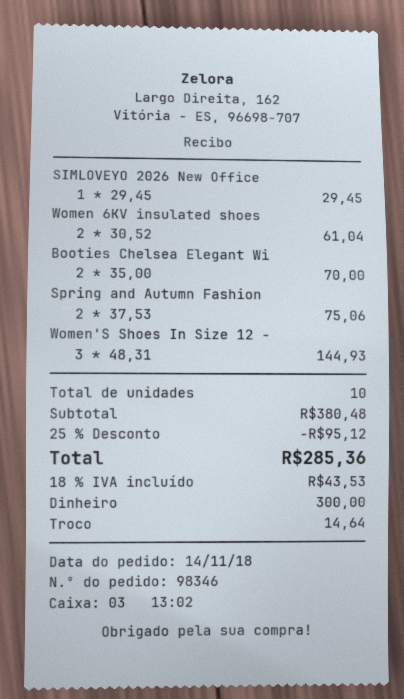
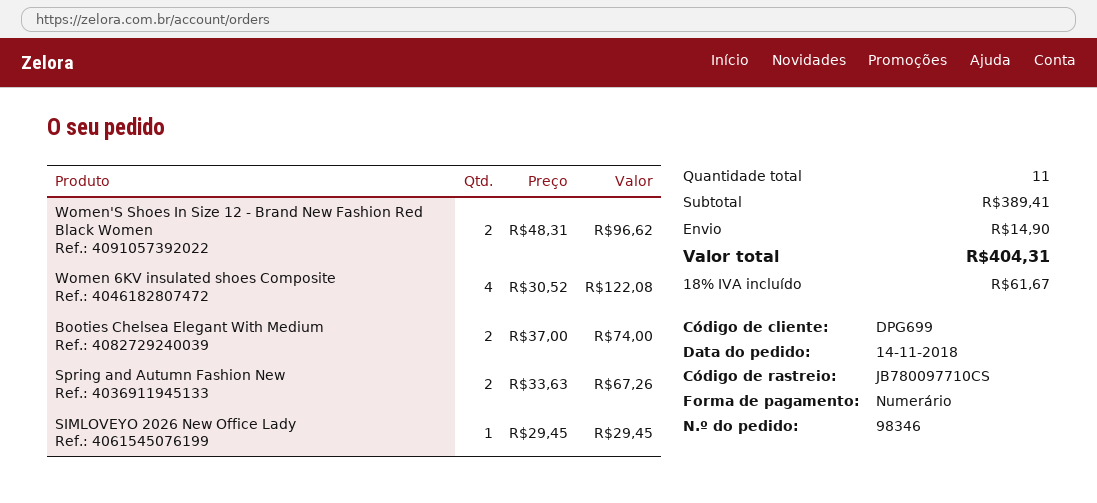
Women 6KV insulated shoes: 2 x 30.52 = 61.04 -> 4 x 30.52 = 122.08
Booties Chelsea Elegant Wi: 2 x 35.00 = 70.00 -> 2 x 37.00 = 74.00
Spring and Autumn Fashion: 2 x 37.53 = 75.06 -> 2 x 33.63 = 67.26
Women'S Shoes In Size 12 -: 3 x 48.31 = 144.93 -> 2 x 48.31 = 96.62
total quantity: 10 -> 11
subtotal: 380.48 -> 389.41
discount: 25% = 95.12 -> none
shipping: none -> 14.90
tax: 18% = 43.53 -> 18% = 61.67
total: 285.36 -> 404.31

